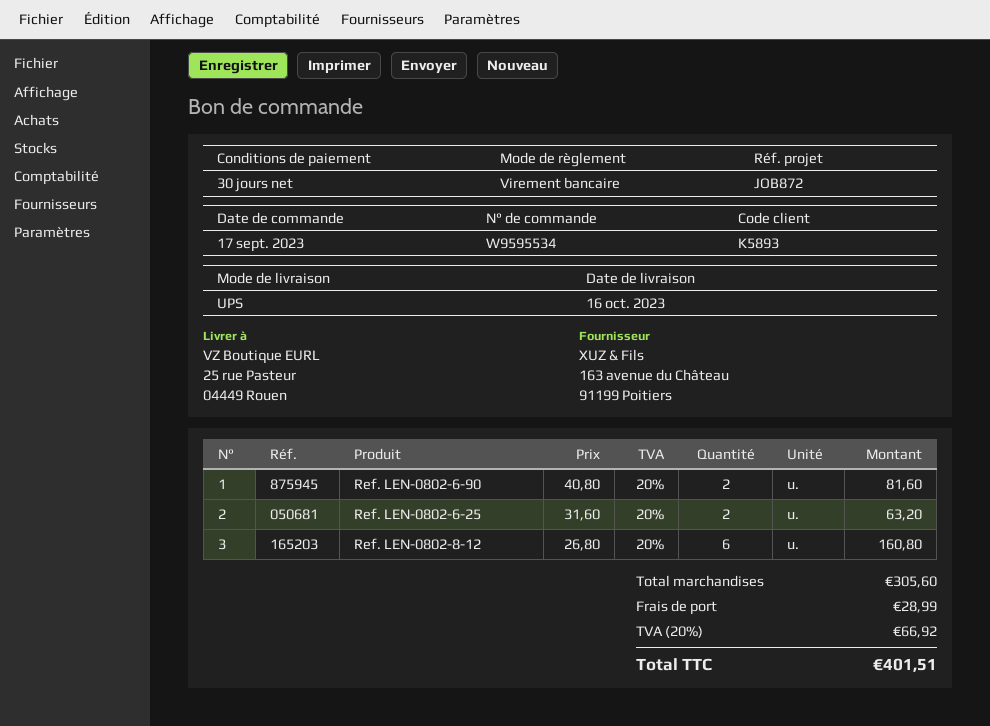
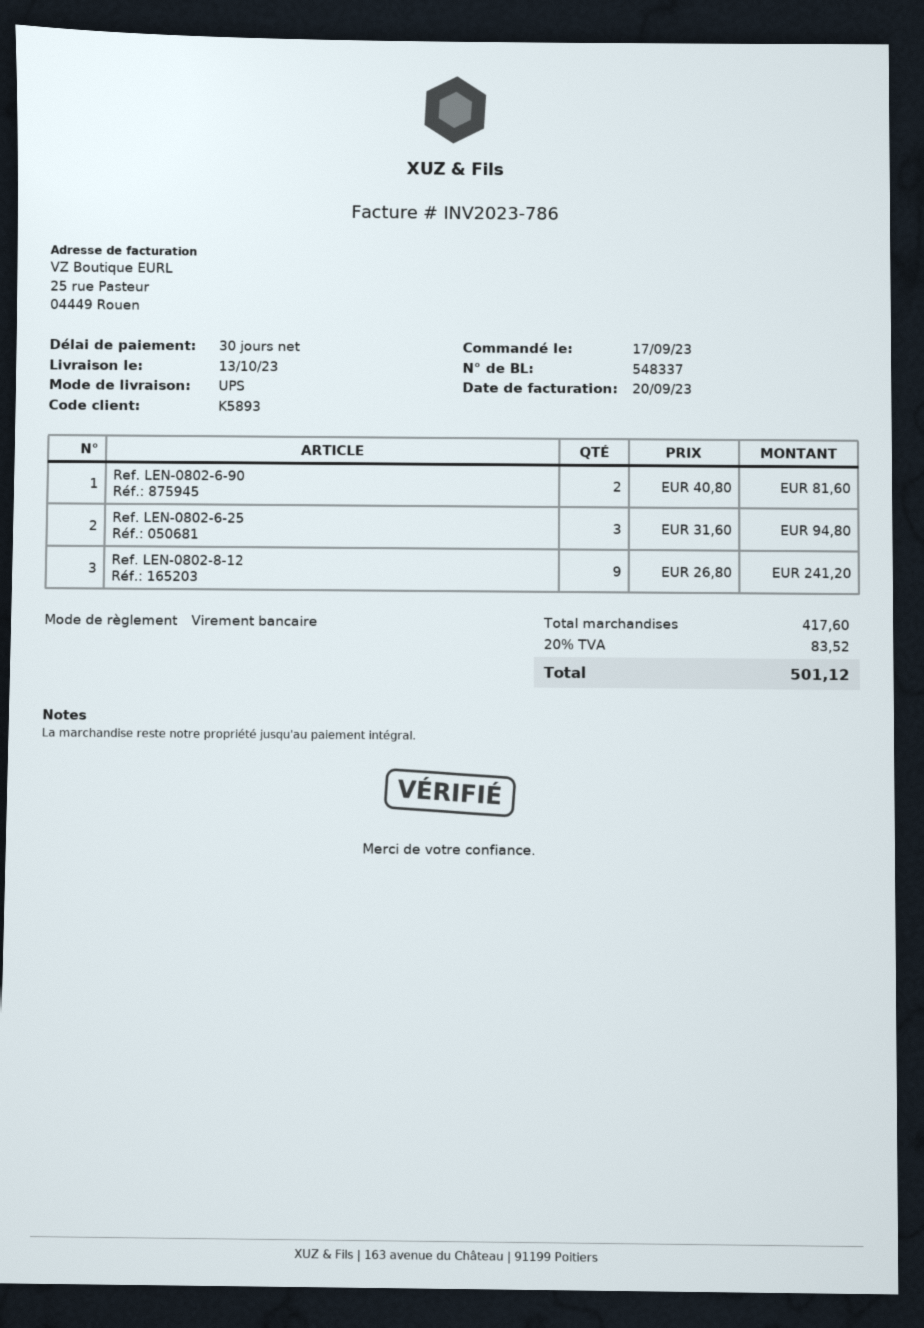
delivery date: 2023-10-16 -> 2023-10-13
Ref. LEN-0802-6-25: 2 x 31.60 = 63.20 -> 3 x 31.60 = 94.80
Ref. LEN-0802-8-12: 6 x 26.80 = 160.80 -> 9 x 26.80 = 241.20
subtotal: 305.60 -> 417.60
shipping: 28.99 -> none
tax: 20% = 66.92 -> 20% = 83.52
total: 401.51 -> 501.12

